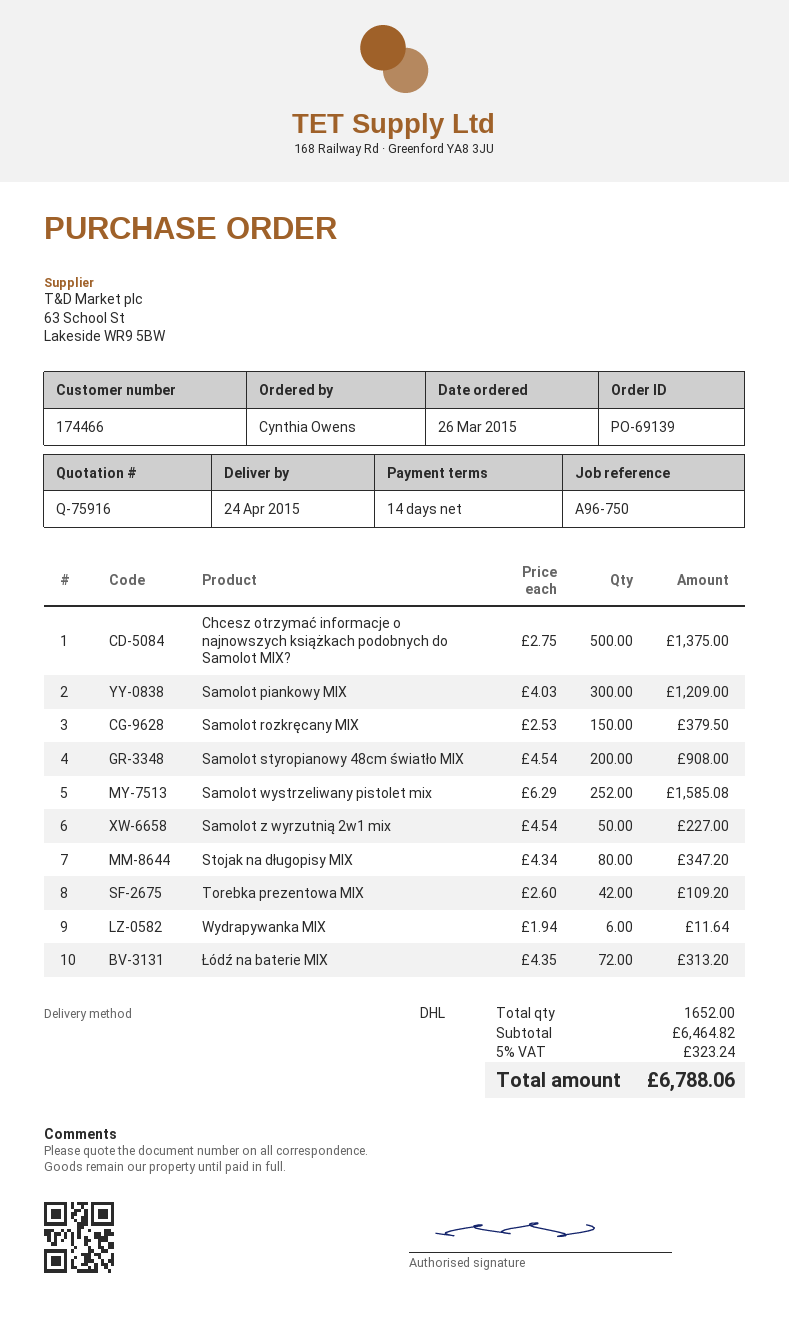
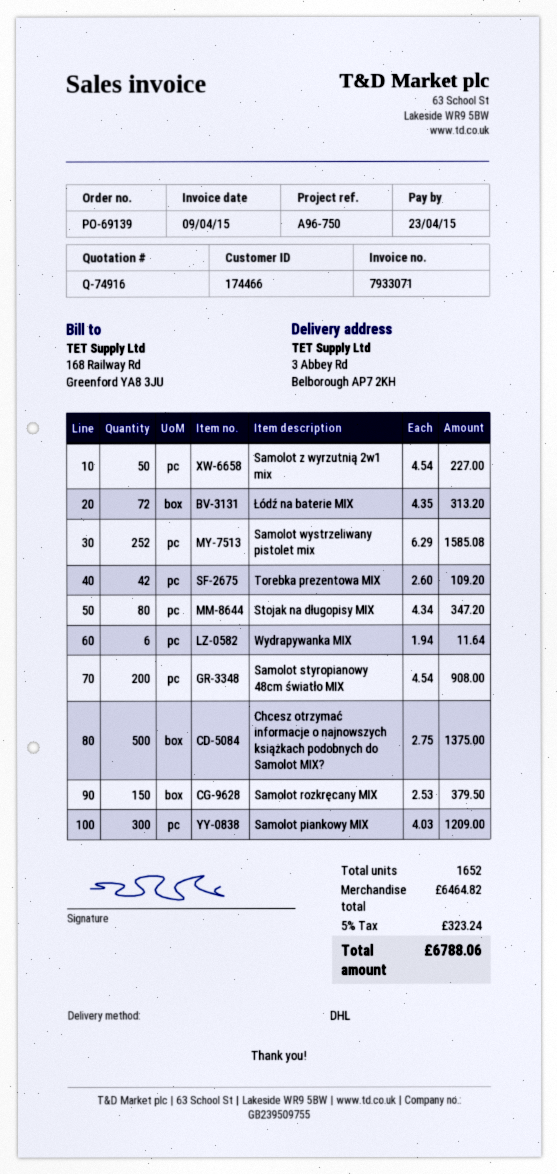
quote number: Q-75916 -> Q-74916

